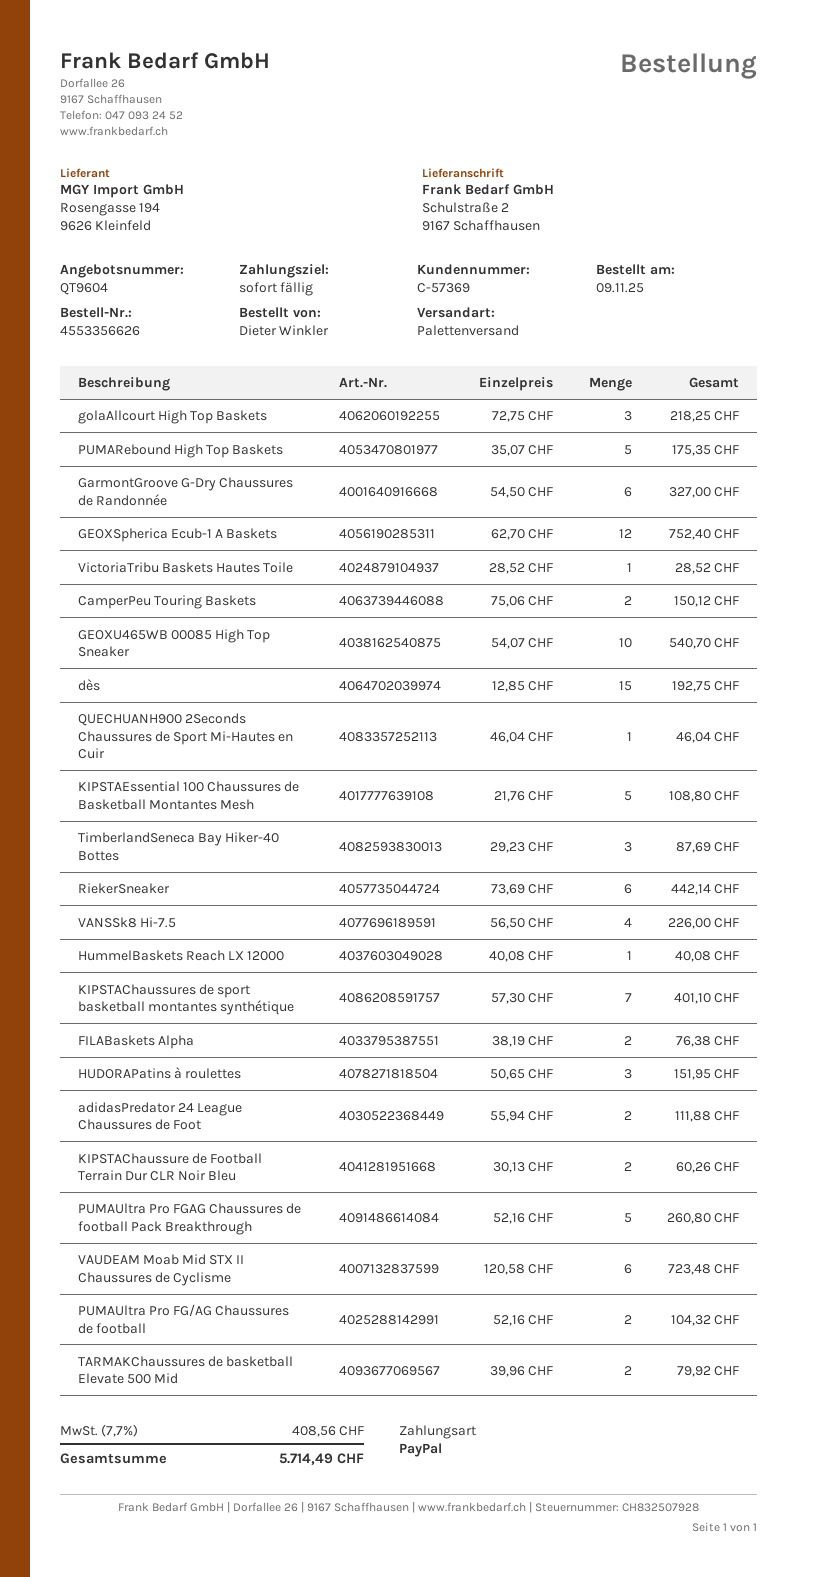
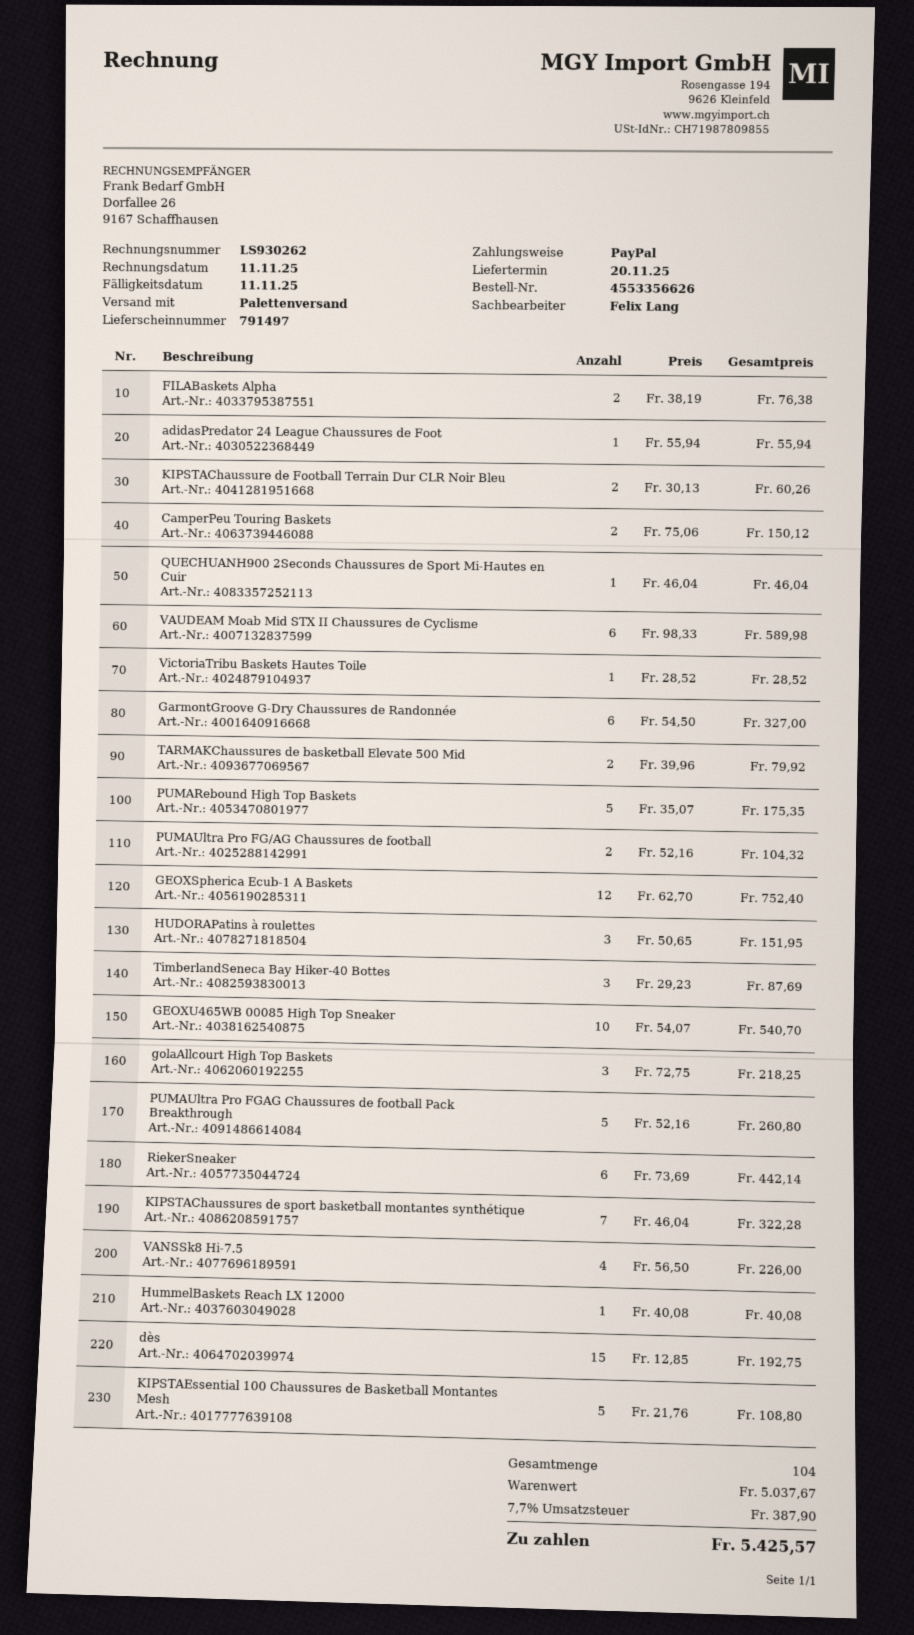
KIPSTAChaussures de sport basketball montantes synthétique: 7 x 57.30 = 401.10 -> 7 x 46.04 = 322.28
adidasPredator 24 League Chaussures de Foot: 2 x 55.94 = 111.88 -> 1 x 55.94 = 55.94
VAUDEAM Moab Mid STX II Chaussures de Cyclisme: 6 x 120.58 = 723.48 -> 6 x 98.33 = 589.98
tax: 7.7% = 408.56 -> 7.7% = 387.90
total: 5714.49 -> 5425.57

